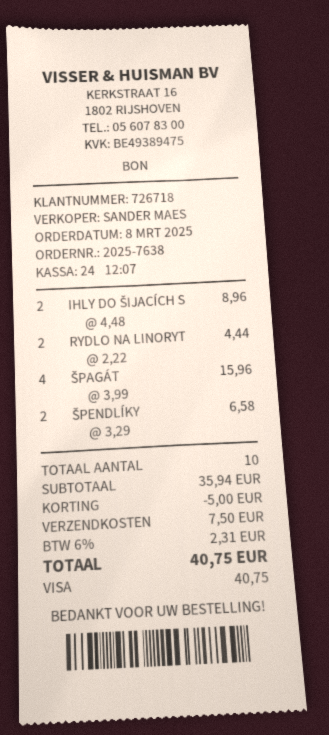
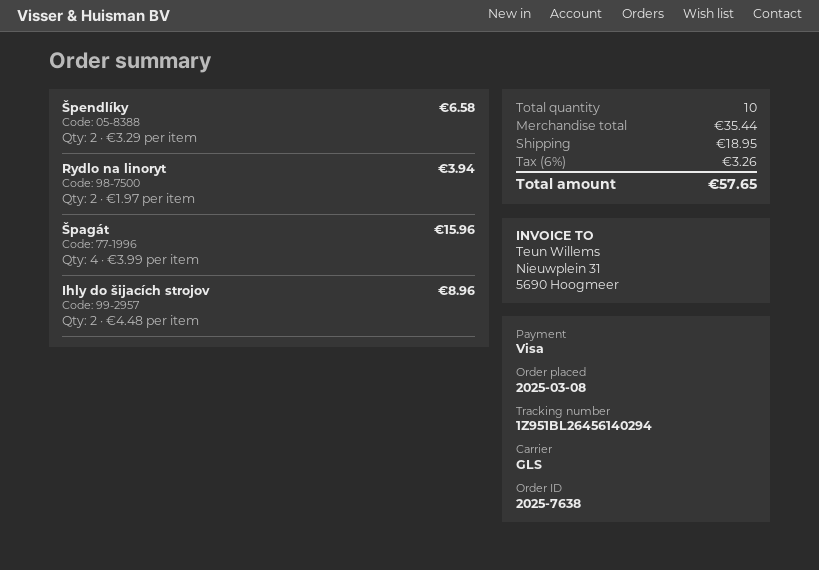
RYDLO NA LINORYT: 2 x 2.22 = 4.44 -> 2 x 1.97 = 3.94
subtotal: 35.94 -> 35.44
discount: 5.00 -> none
shipping: 7.50 -> 18.95
tax: 6% = 2.31 -> 6% = 3.26
total: 40.75 -> 57.65

